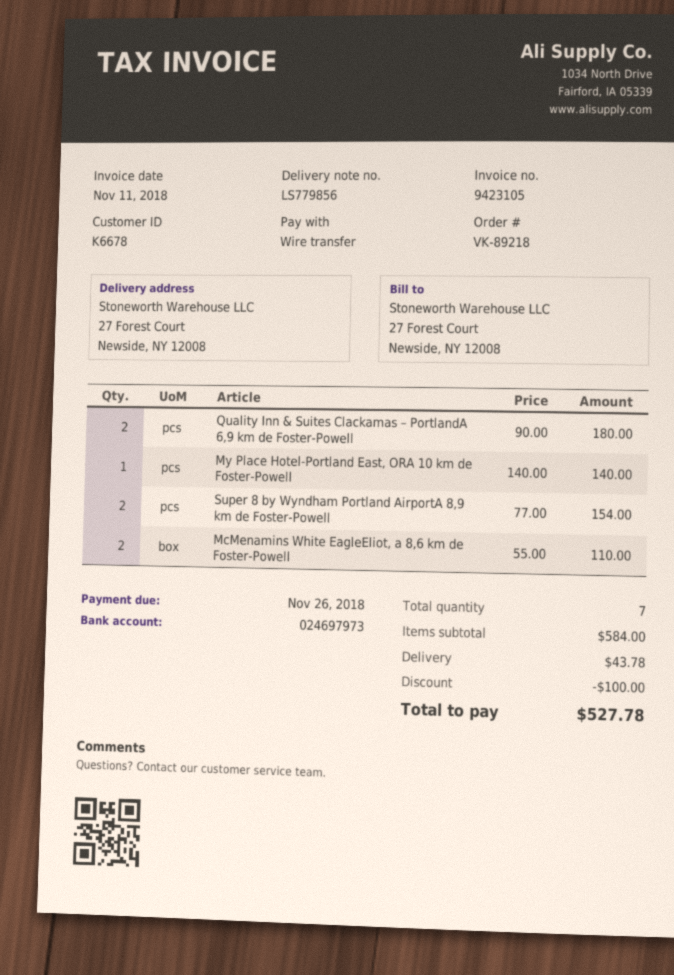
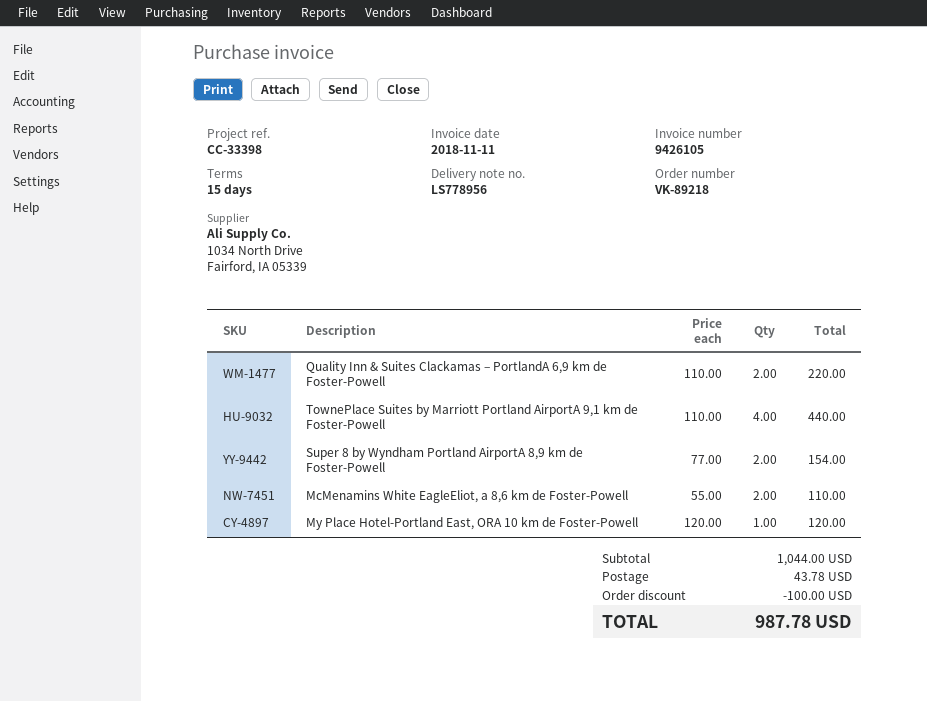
delivery note number: LS779856 -> LS778956
invoice number: 9423105 -> 9426105
Quality Inn & Suites Clackamas – PortlandA 6,9 km de Foster-Powell: 2 x 90.00 = 180.00 -> 2 x 110.00 = 220.00
My Place Hotel-Portland East, ORA 10 km de Foster-Powell: 1 x 140.00 = 140.00 -> 1 x 120.00 = 120.00
TownePlace Suites by Marriott Portland AirportA 9,1 km de Foster-Powell: none -> 4 x 110.00 = 440.00
subtotal: 584.00 -> 1044.00
total: 527.78 -> 987.78

